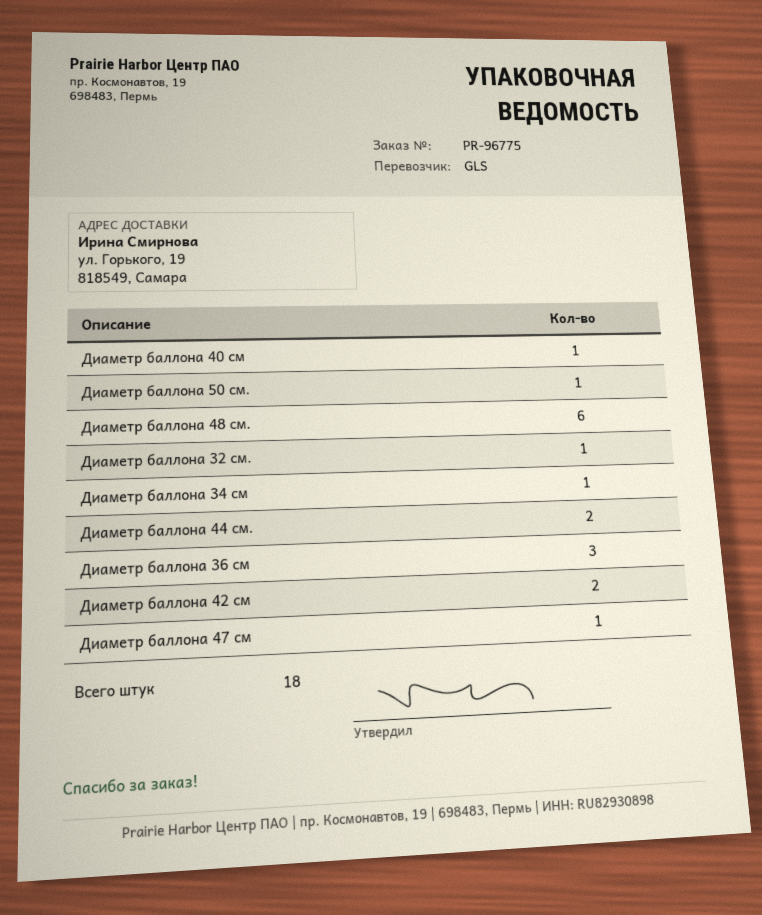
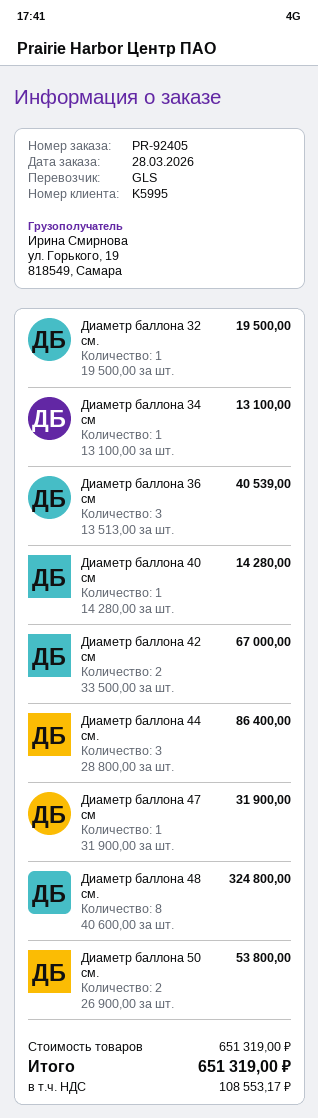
order number: PR-96775 -> PR-92405
Диаметр баллона 50 см.: 1 -> 2
Диаметр баллона 48 см.: 6 -> 8
Диаметр баллона 44 см.: 2 -> 3

